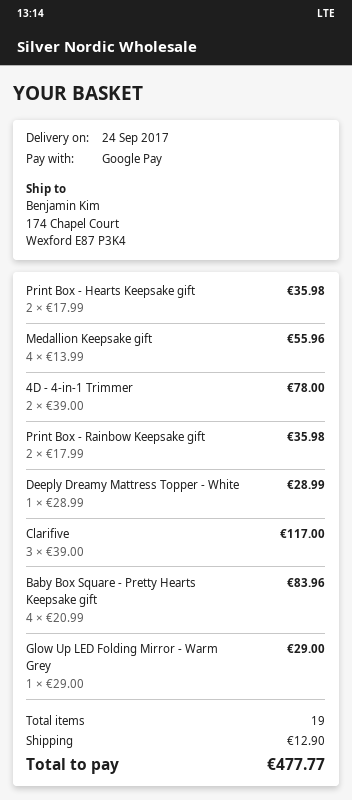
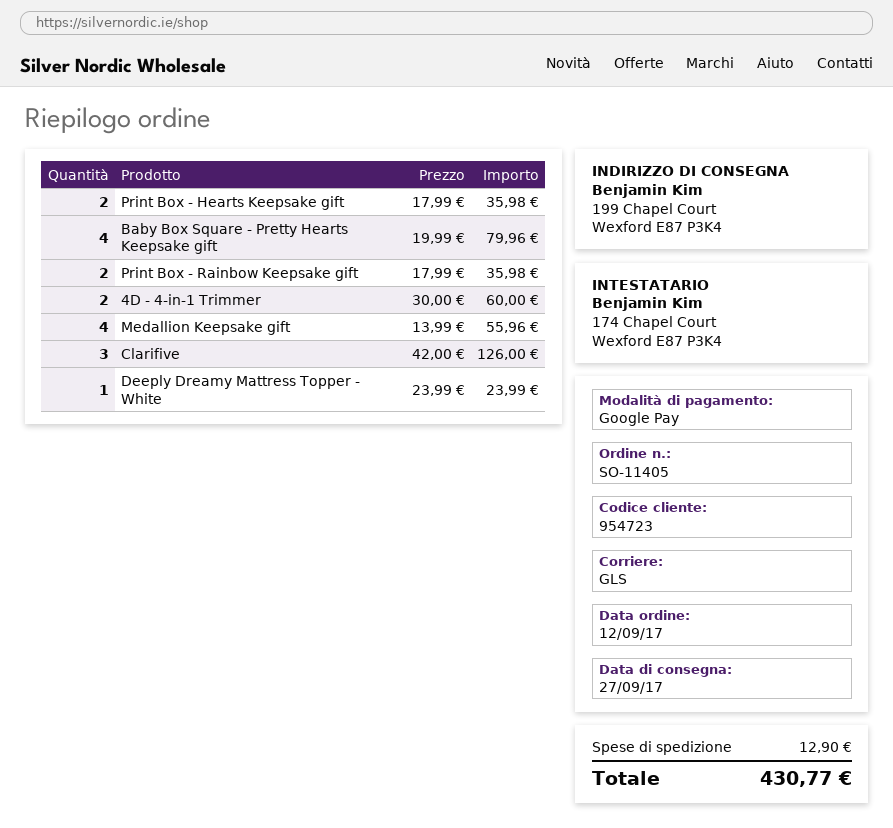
delivery date: 2017-09-24 -> 2017-09-27
ship to: 174 Chapel Court, Wexford E87 P3K4 -> 199 Chapel Court, Wexford E87 P3K4
4D - 4-in-1 Trimmer: 2 x 39.00 = 78.00 -> 2 x 30.00 = 60.00
Deeply Dreamy Mattress Topper - White: 1 x 28.99 = 28.99 -> 1 x 23.99 = 23.99
Clarifive: 3 x 39.00 = 117.00 -> 3 x 42.00 = 126.00
Baby Box Square - Pretty Hearts Keepsake gift: 4 x 20.99 = 83.96 -> 4 x 19.99 = 79.96
Glow Up LED Folding Mirror - Warm Grey: 1 x 29.00 = 29.00 -> none
total: 477.77 -> 430.77

